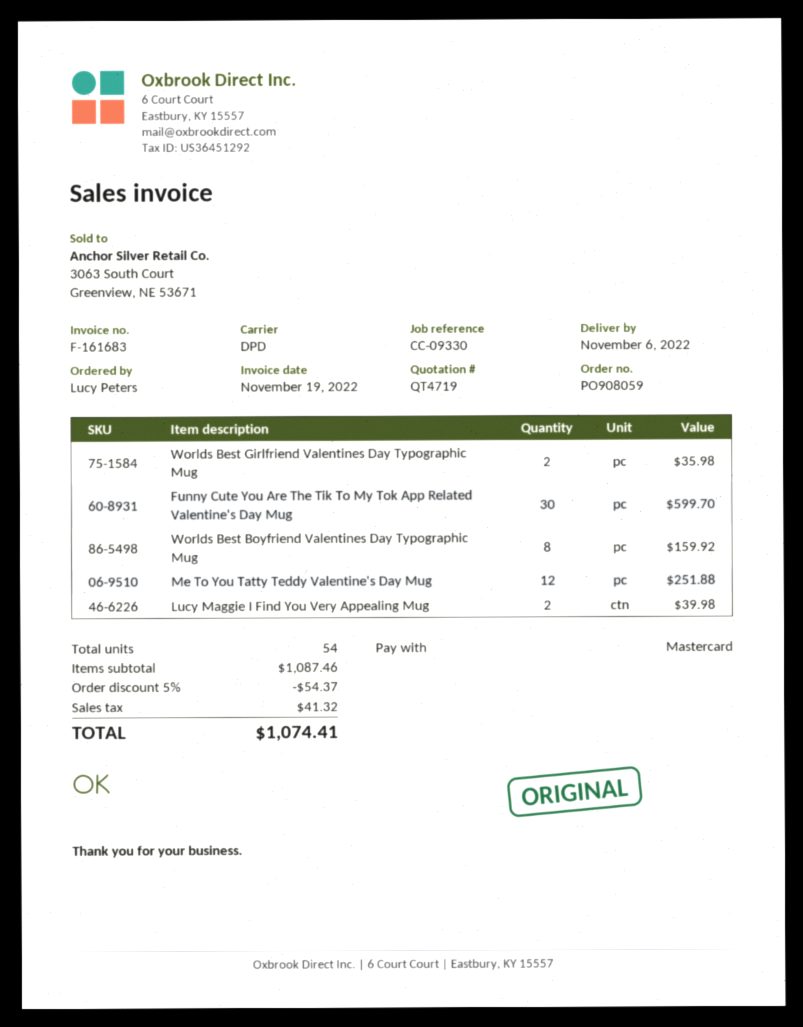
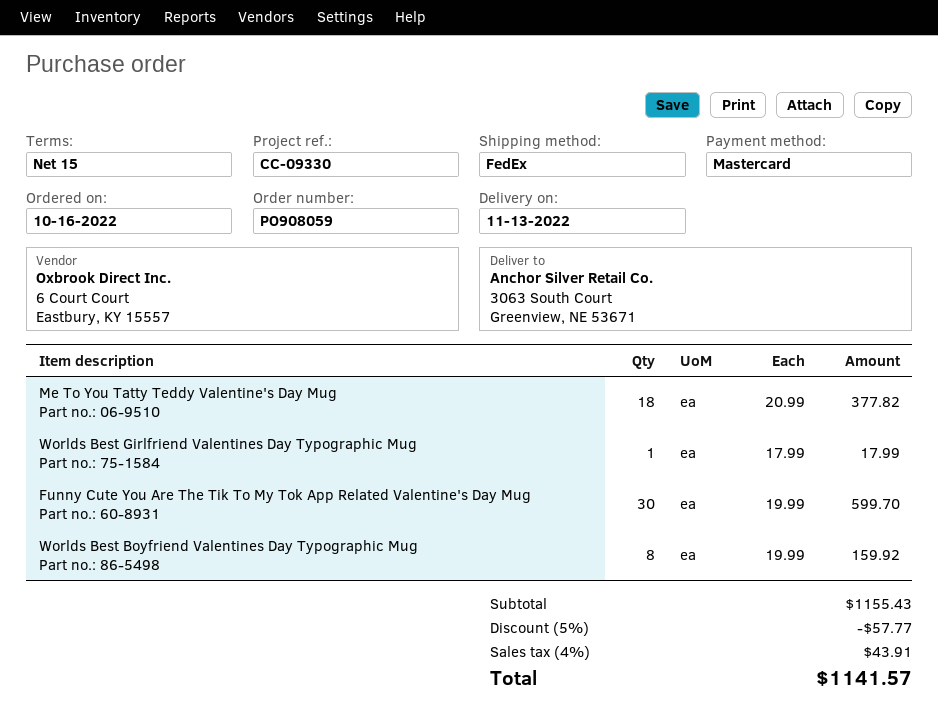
delivery date: 2022-11-06 -> 2022-11-13
shipping method: DPD -> FedEx
Worlds Best Girlfriend Valentines Day Typographic Mug: 2 for 35.98 -> 1 for 17.99
Me To You Tatty Teddy Valentine's Day Mug: 12 for 251.88 -> 18 for 377.82
Lucy Maggie I Find You Very Appealing Mug: 2 for 39.98 -> none
subtotal: 1087.46 -> 1155.43
discount: 5% = 54.37 -> 5% = 57.77
tax: 41.32 -> 43.91
total: 1074.41 -> 1141.57

